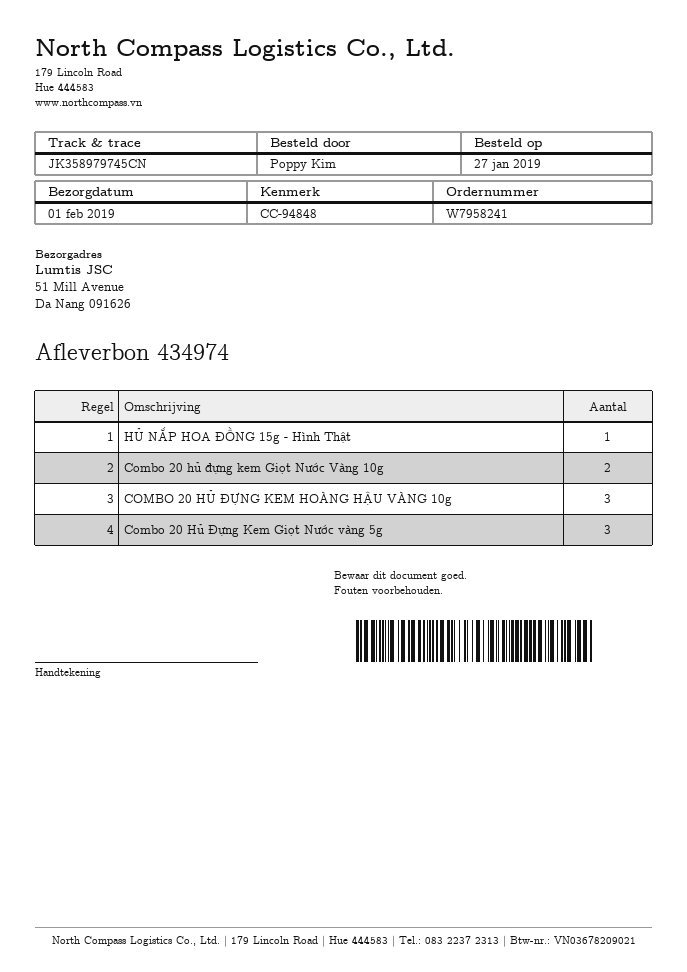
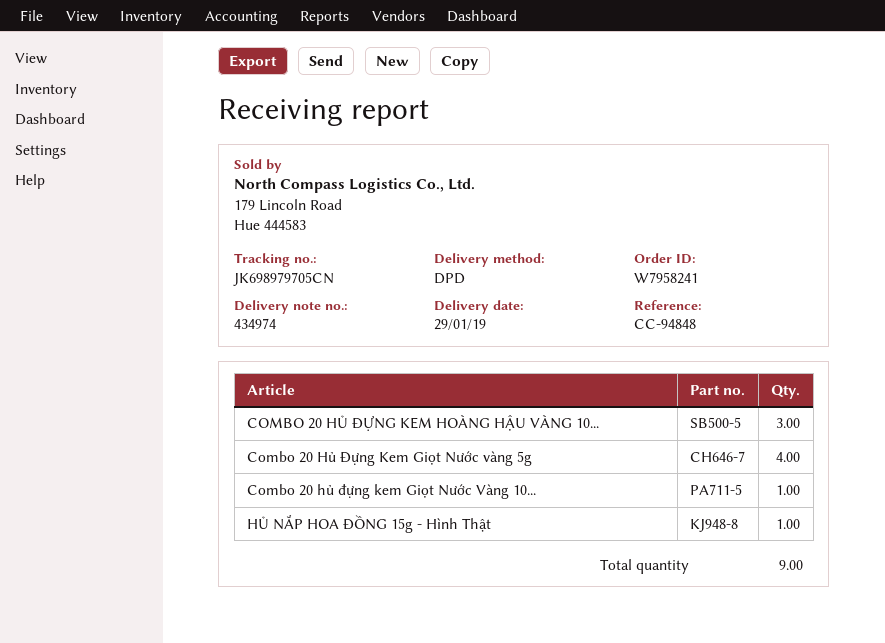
delivery date: 2019-02-01 -> 2019-01-29
tracking number: JK358979745CN -> JK698979705CN
Combo 20 hủ đựng kem Giọt Nước Vàng 10g: 2 -> 1
Combo 20 Hủ Đựng Kem Giọt Nước vàng 5g: 3 -> 4

